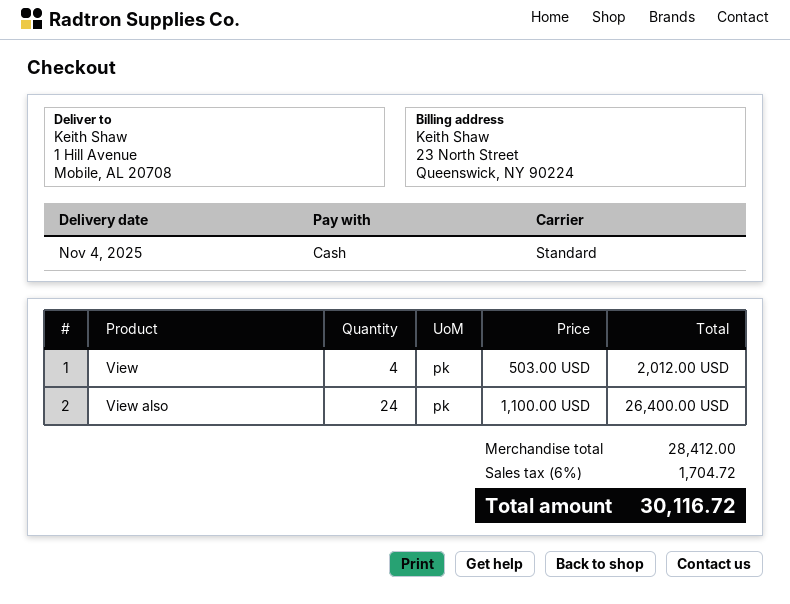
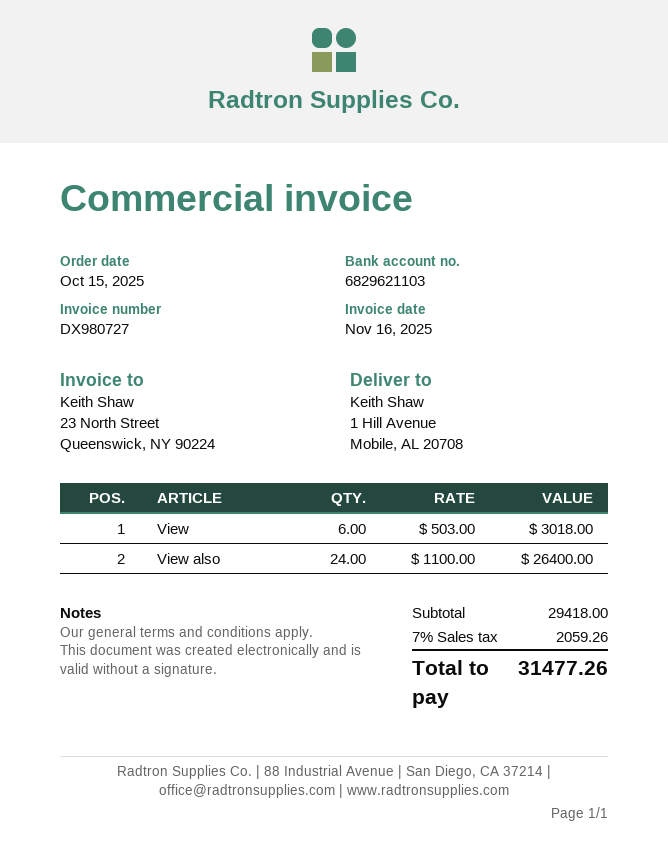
View: 4 x 503.00 = 2012.00 -> 6 x 503.00 = 3018.00
subtotal: 28412.00 -> 29418.00
tax: 6% = 1704.72 -> 7% = 2059.26
total: 30116.72 -> 31477.26

